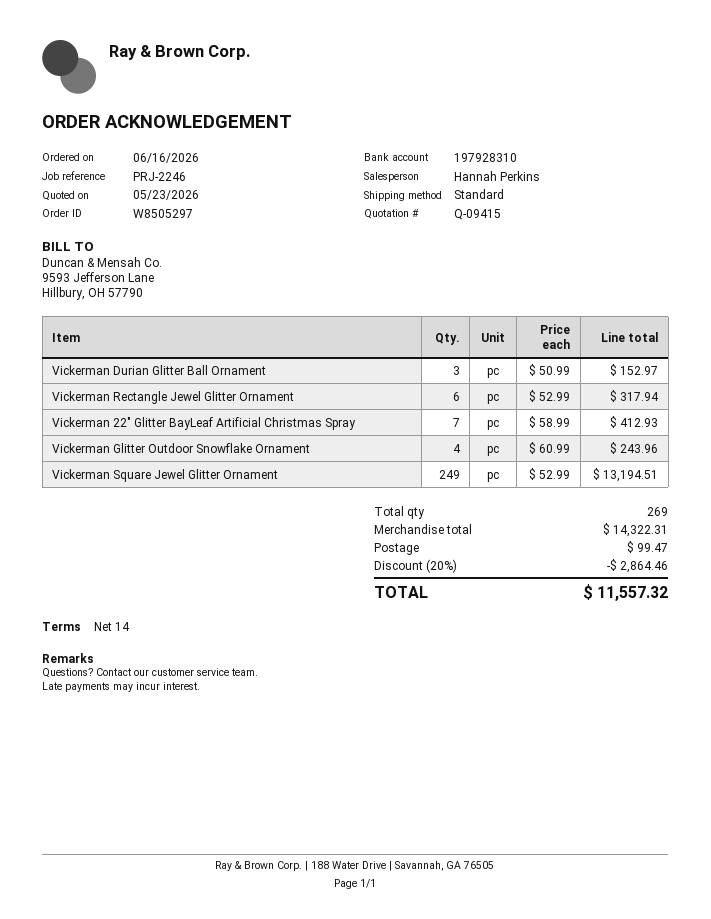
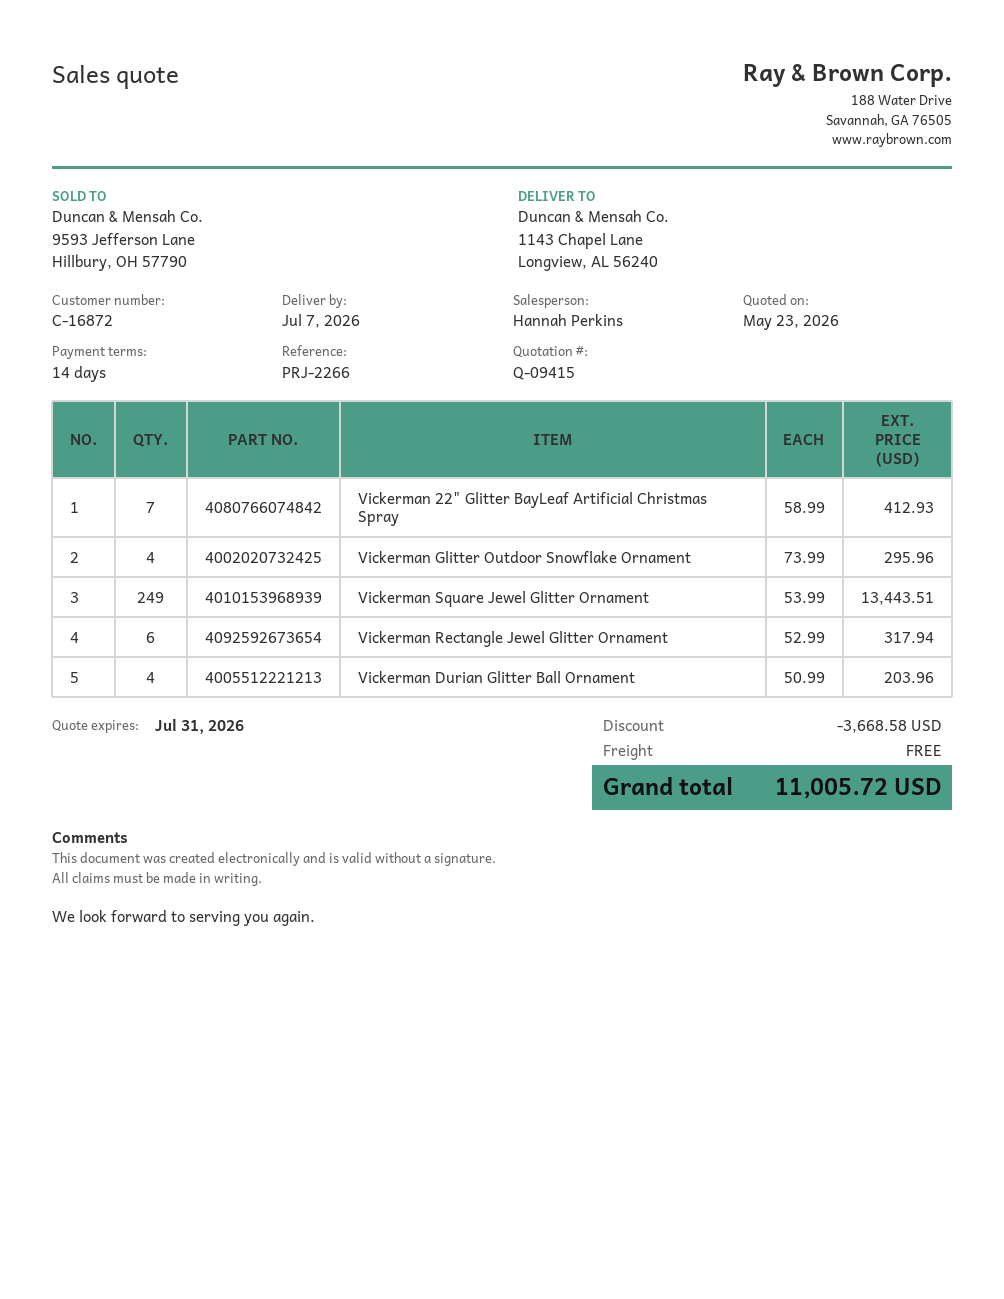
reference: PRJ-2246 -> PRJ-2266
Vickerman Durian Glitter Ball Ornament: 3 x 50.99 = 152.97 -> 4 x 50.99 = 203.96
Vickerman Glitter Outdoor Snowflake Ornament: 4 x 60.99 = 243.96 -> 4 x 73.99 = 295.96
Vickerman Square Jewel Glitter Ornament: 249 x 52.99 = 13194.51 -> 249 x 53.99 = 13443.51
discount: 2864.46 -> 3668.58
shipping: 99.47 -> 0.00
total: 11557.32 -> 11005.72

